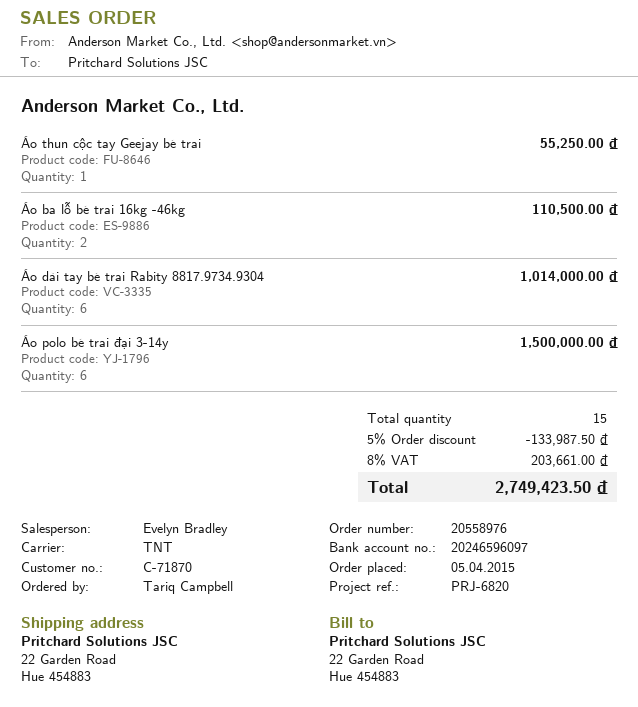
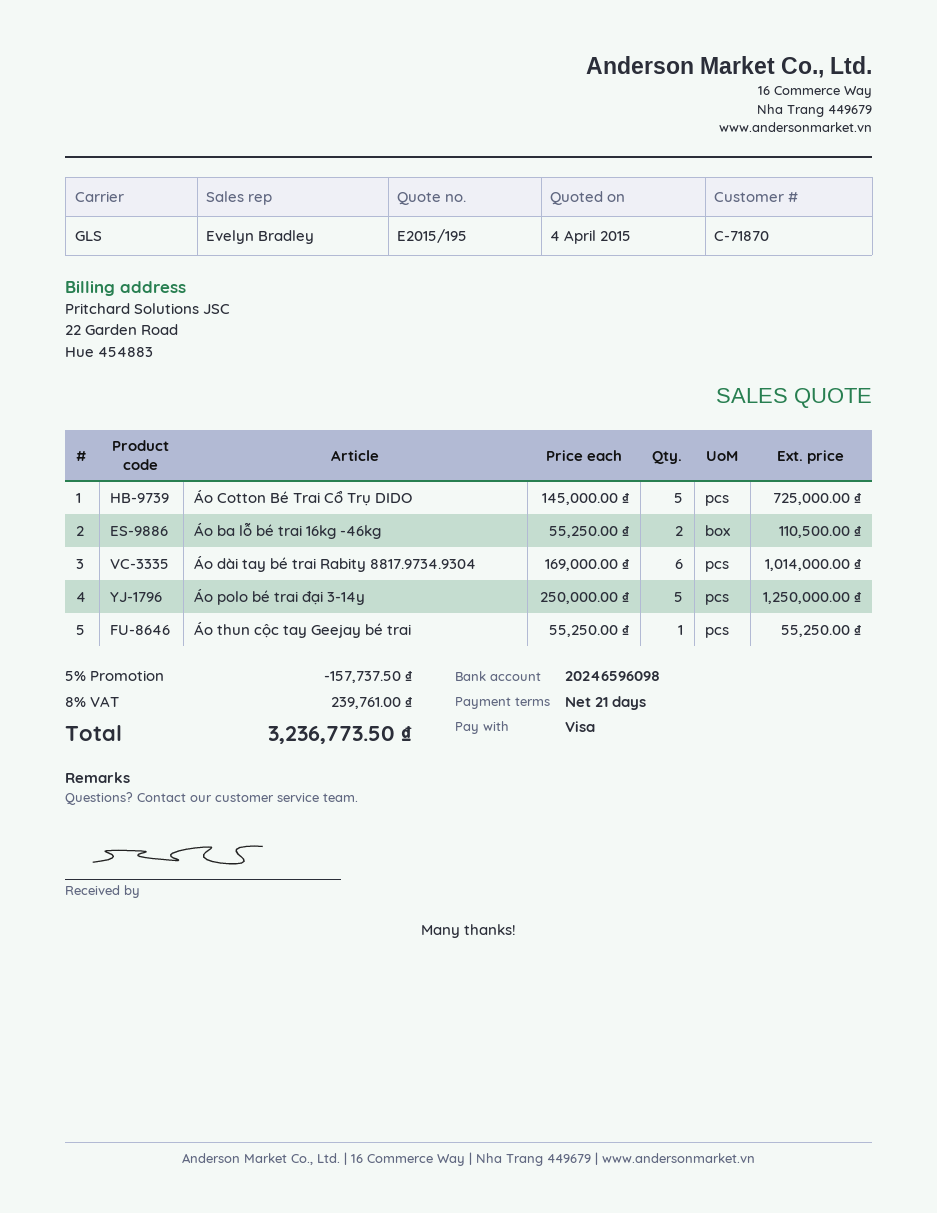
bank account: 20246596097 -> 20246596098
shipping method: TNT -> GLS
Áo polo bé trai đại 3-14y: 6 for 1500000.00 -> 5 for 1250000.00
Áo Cotton Bé Trai Cổ Trụ DIDO: none -> 5 for 725000.00
discount: 5% = 133987.50 -> 5% = 157737.50
tax: 8% = 203661.00 -> 8% = 239761.00
total: 2749423.50 -> 3236773.50

